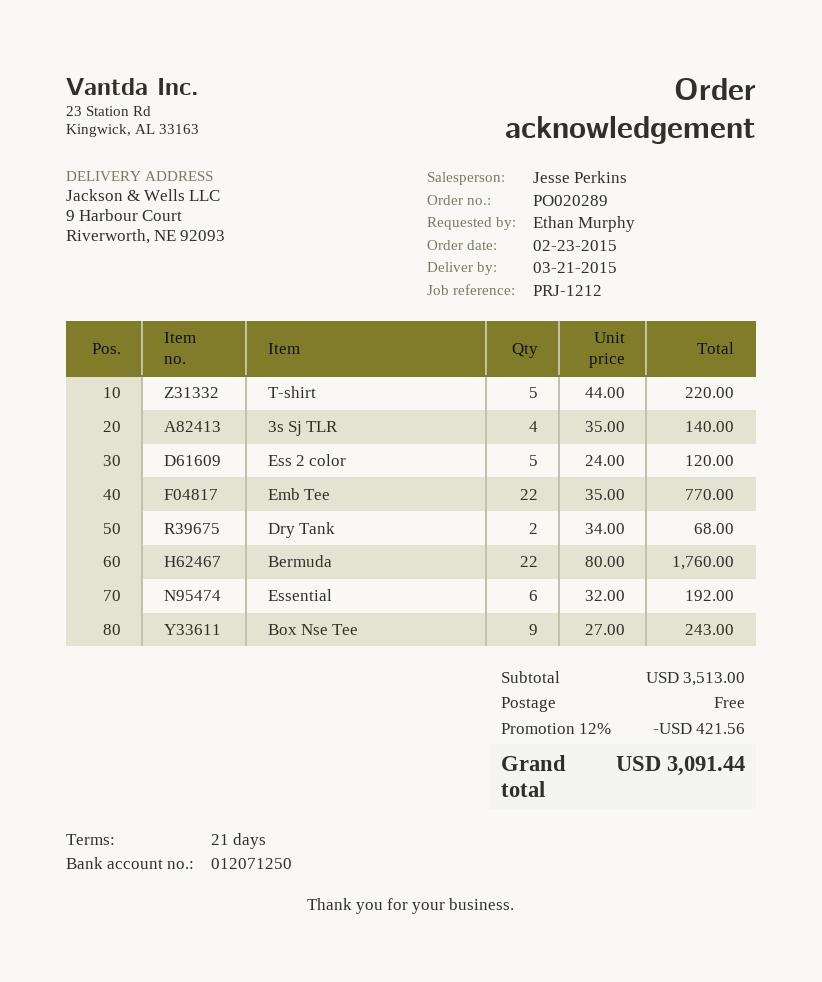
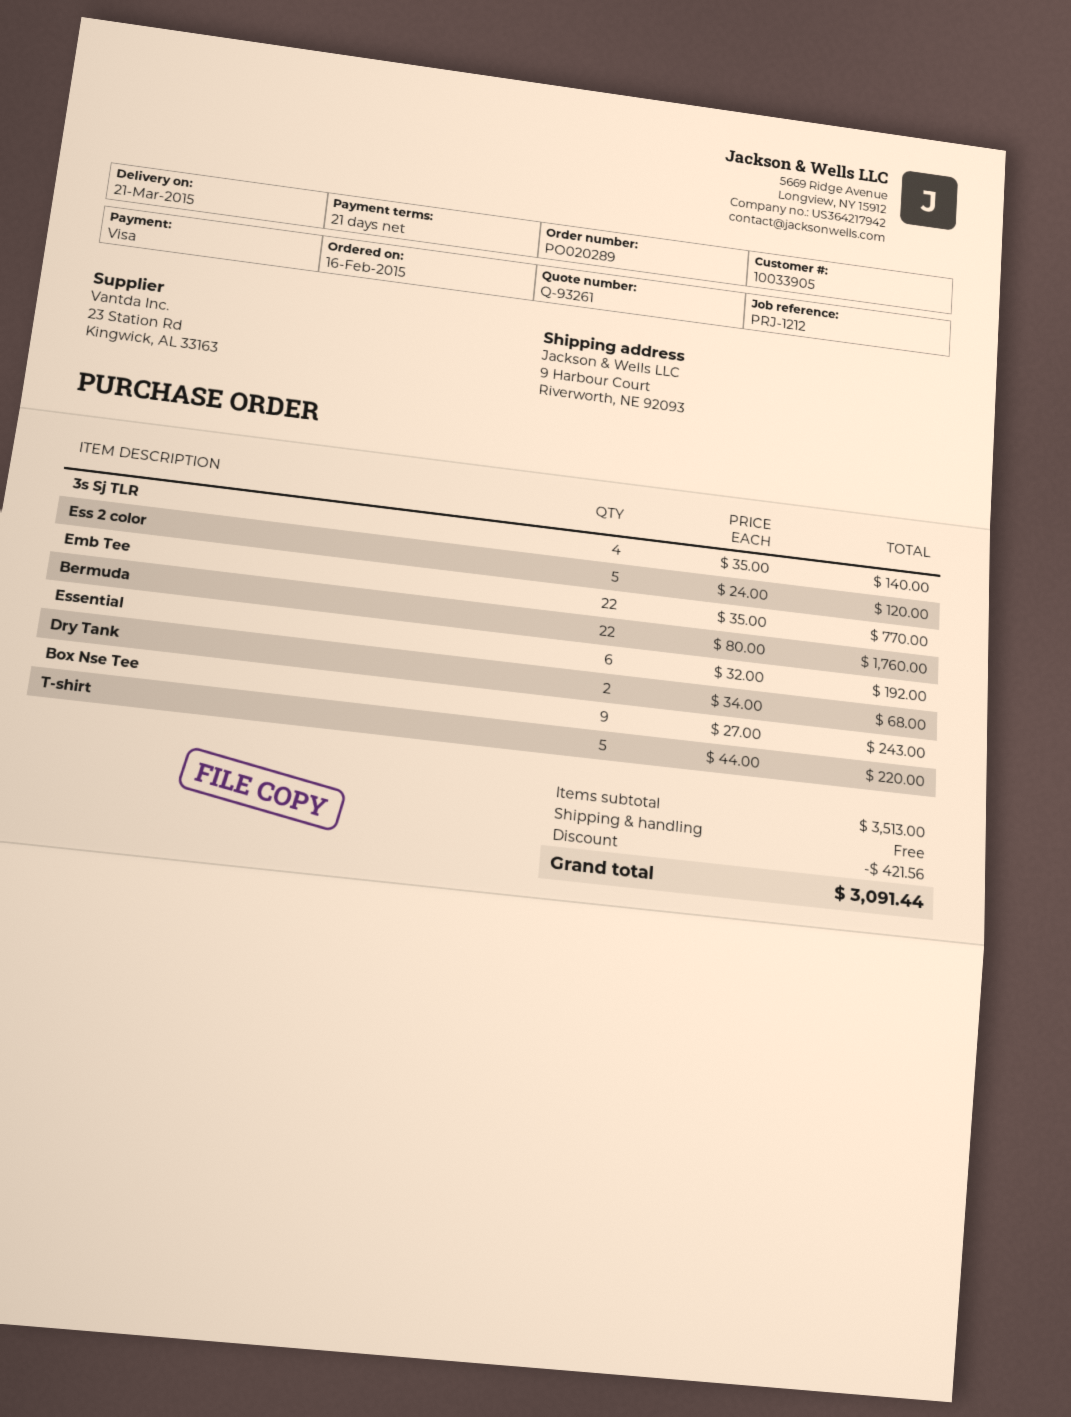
order date: 2015-02-23 -> 2015-02-16

